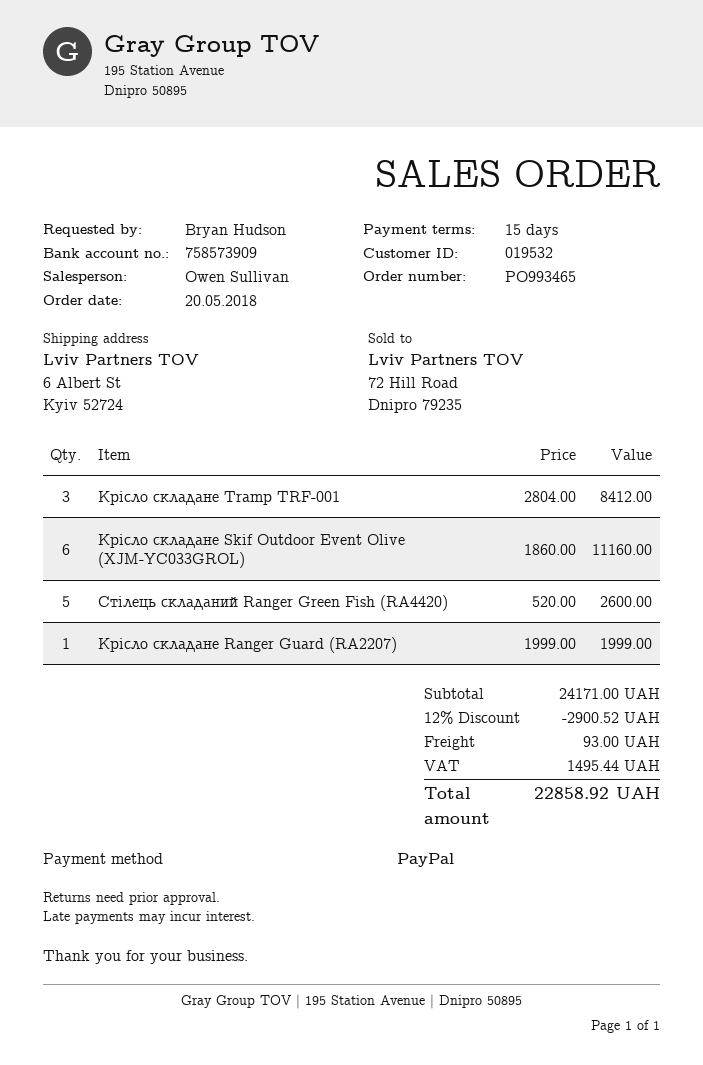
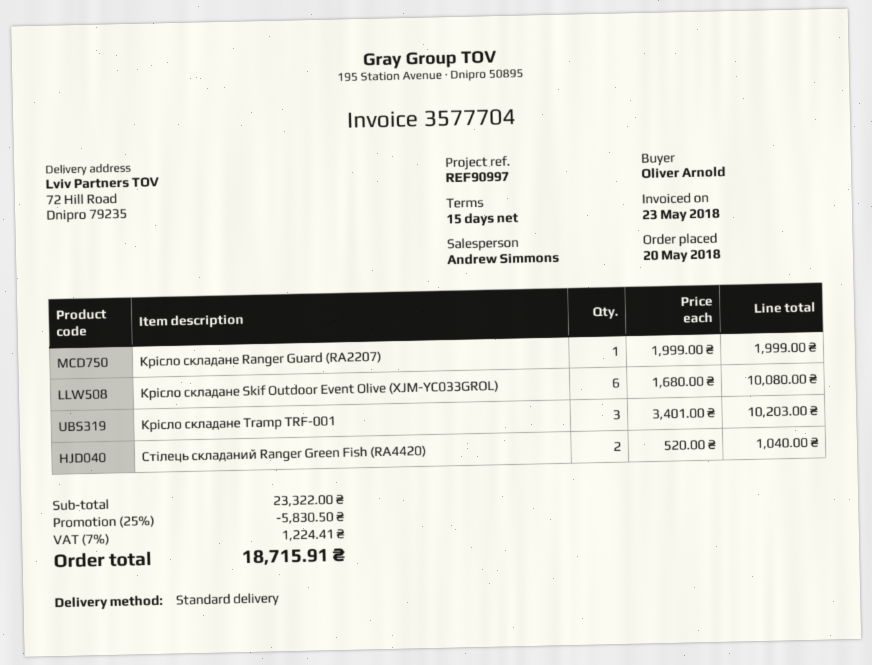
ordered by: Bryan Hudson -> Oliver Arnold
sales rep: Owen Sullivan -> Andrew Simmons
ship to: 6 Albert St, Kyiv 52724 -> 72 Hill Road, Dnipro 79235
Крісло складане Tramp TRF-001: 3 x 2804.00 = 8412.00 -> 3 x 3401.00 = 10203.00
Крісло складане Skif Outdoor Event Olive (XJM-YC033GROL): 6 x 1860.00 = 11160.00 -> 6 x 1680.00 = 10080.00
Стілець складаний Ranger Green Fish (RA4420): 5 x 520.00 = 2600.00 -> 2 x 520.00 = 1040.00
subtotal: 24171.00 -> 23322.00
discount: 12% = 2900.52 -> 25% = 5830.50
shipping: 93.00 -> none
tax: 1495.44 -> 1224.41
total: 22858.92 -> 18715.91

